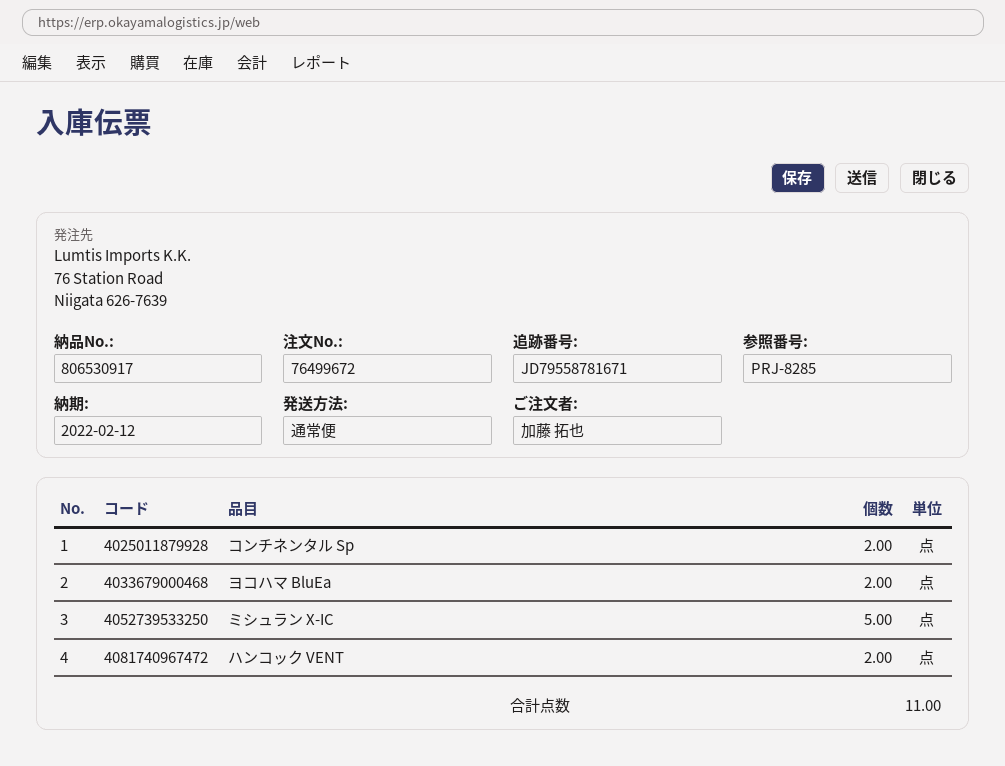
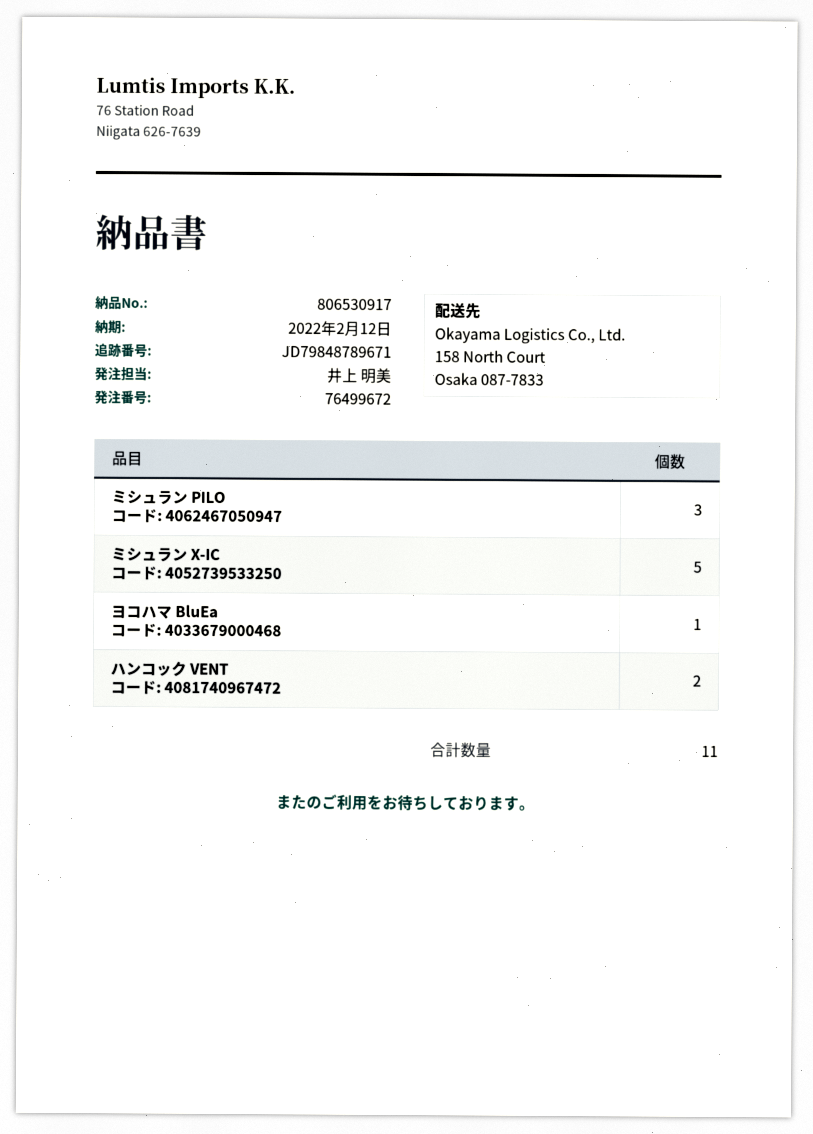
ordered by: 加藤 拓也 -> 井上 明美
tracking number: JD79558781671 -> JD79848789671
コンチネンタル Sp: 2 -> none
ヨコハマ BluEa: 2 -> 1
ミシュラン PILO: none -> 3

